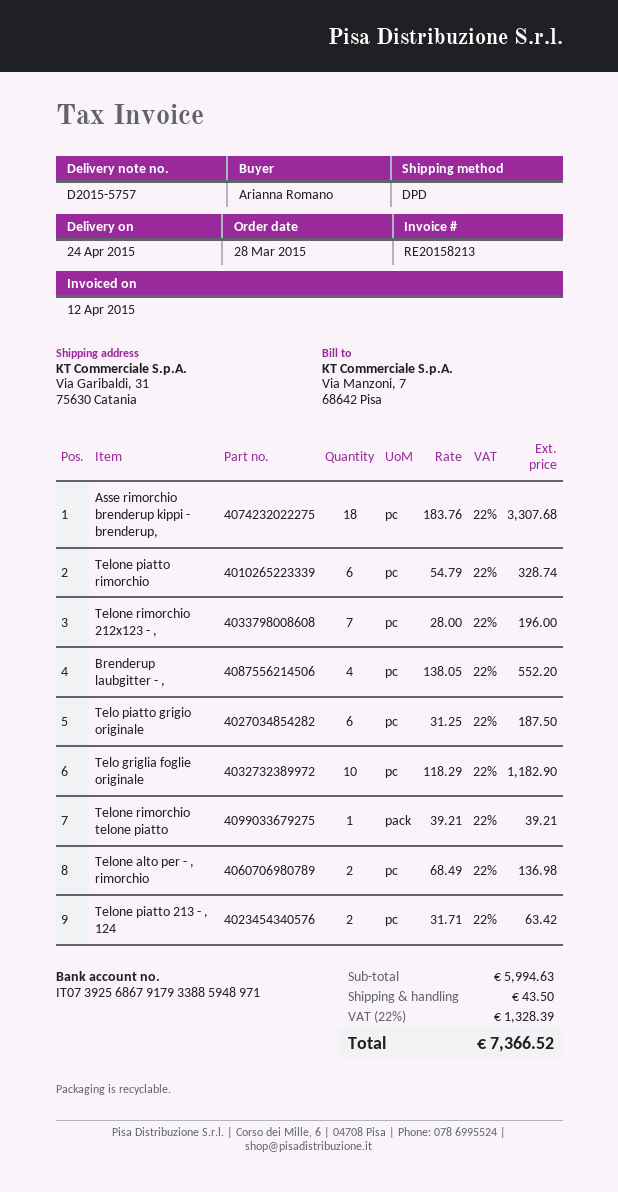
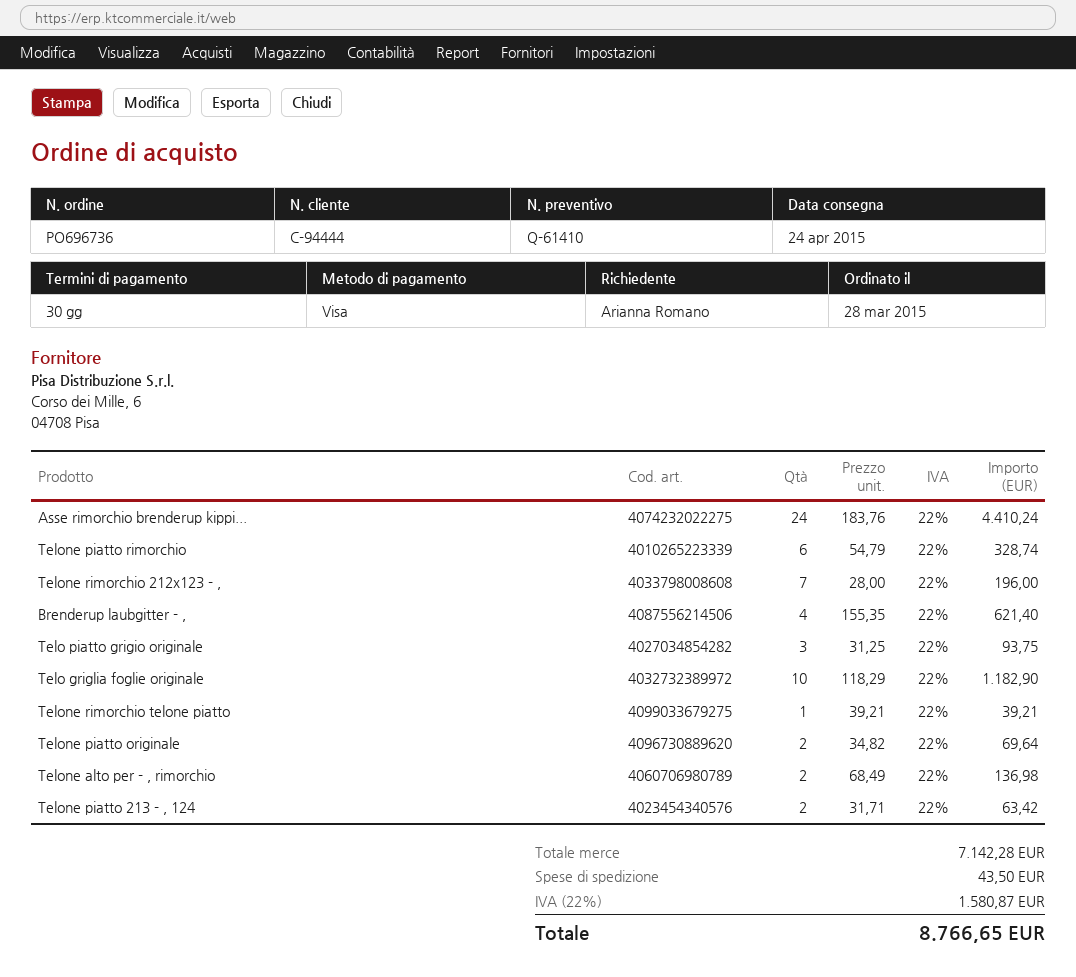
Asse rimorchio brenderup kippi - brenderup,: 18 x 183.76 = 3307.68 -> 24 x 183.76 = 4410.24
Brenderup laubgitter - ,: 4 x 138.05 = 552.20 -> 4 x 155.35 = 621.40
Telo piatto grigio originale: 6 x 31.25 = 187.50 -> 3 x 31.25 = 93.75
Telone piatto originale: none -> 2 x 34.82 = 69.64
subtotal: 5994.63 -> 7142.28
tax: 22% = 1328.39 -> 22% = 1580.87
total: 7366.52 -> 8766.65

